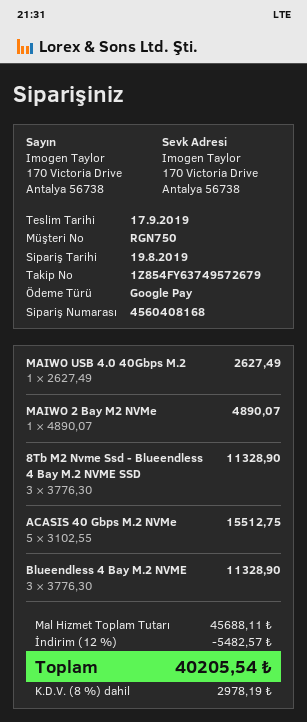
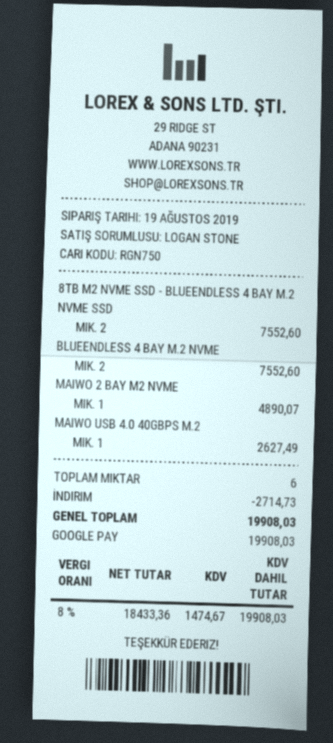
8Tb M2 Nvme Ssd - Blueendless 4 Bay M.2 NVME SSD: 3 for 11328.90 -> 2 for 7552.60
ACASIS 40 Gbps M.2 NVMe: 5 for 15512.75 -> none
Blueendless 4 Bay M.2 NVME: 3 for 11328.90 -> 2 for 7552.60
discount: 5482.57 -> 2714.73
tax: 8% = 2978.19 -> 8% = 1474.67
total: 40205.54 -> 19908.03

